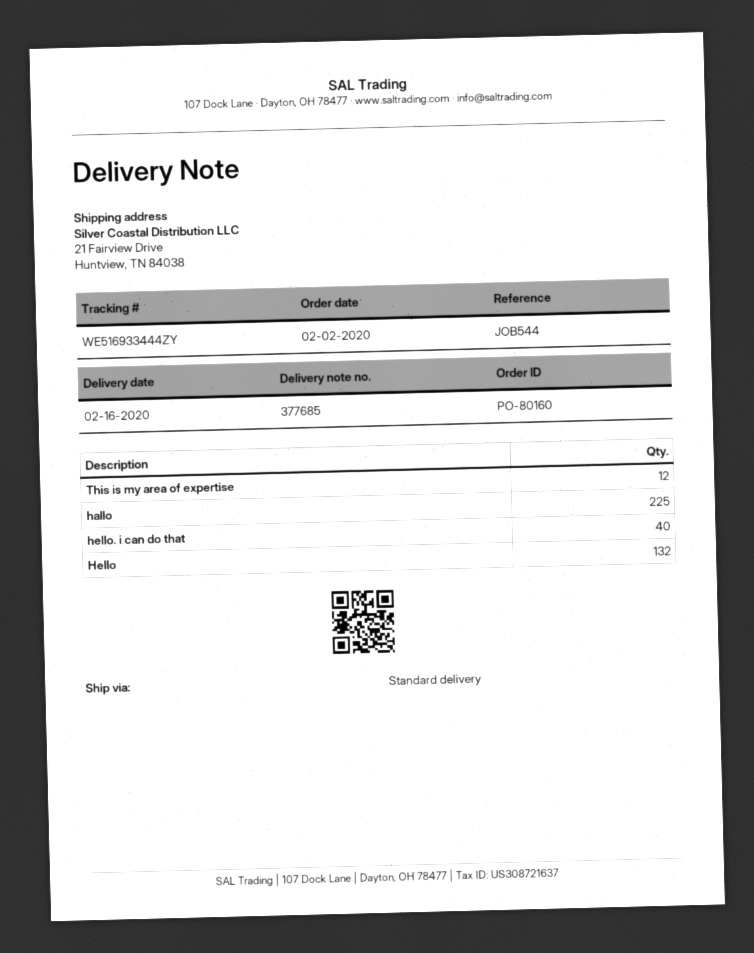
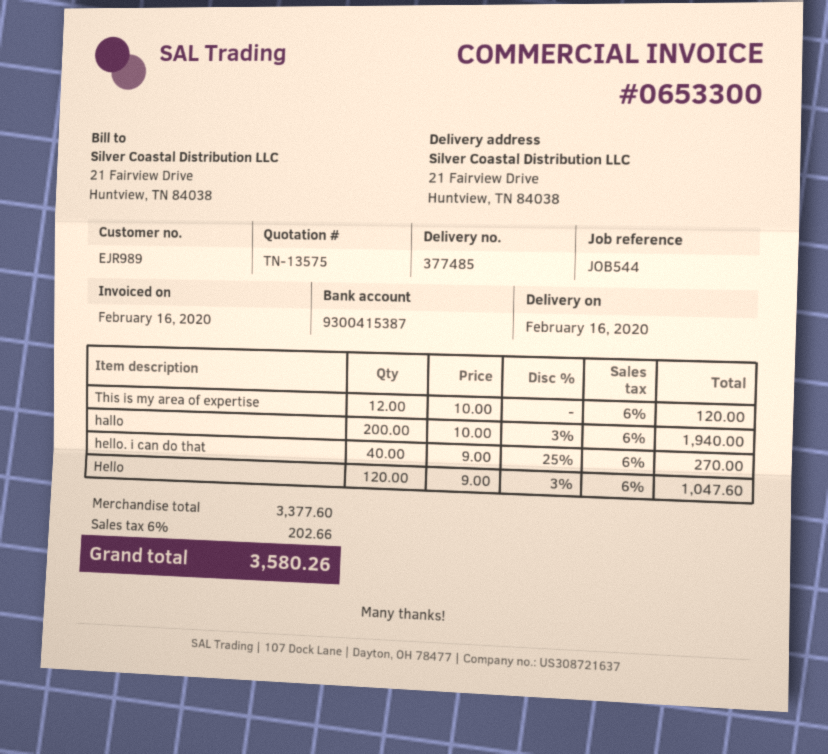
delivery note number: 377685 -> 377485
hallo: 225 -> 200
Hello: 132 -> 120

